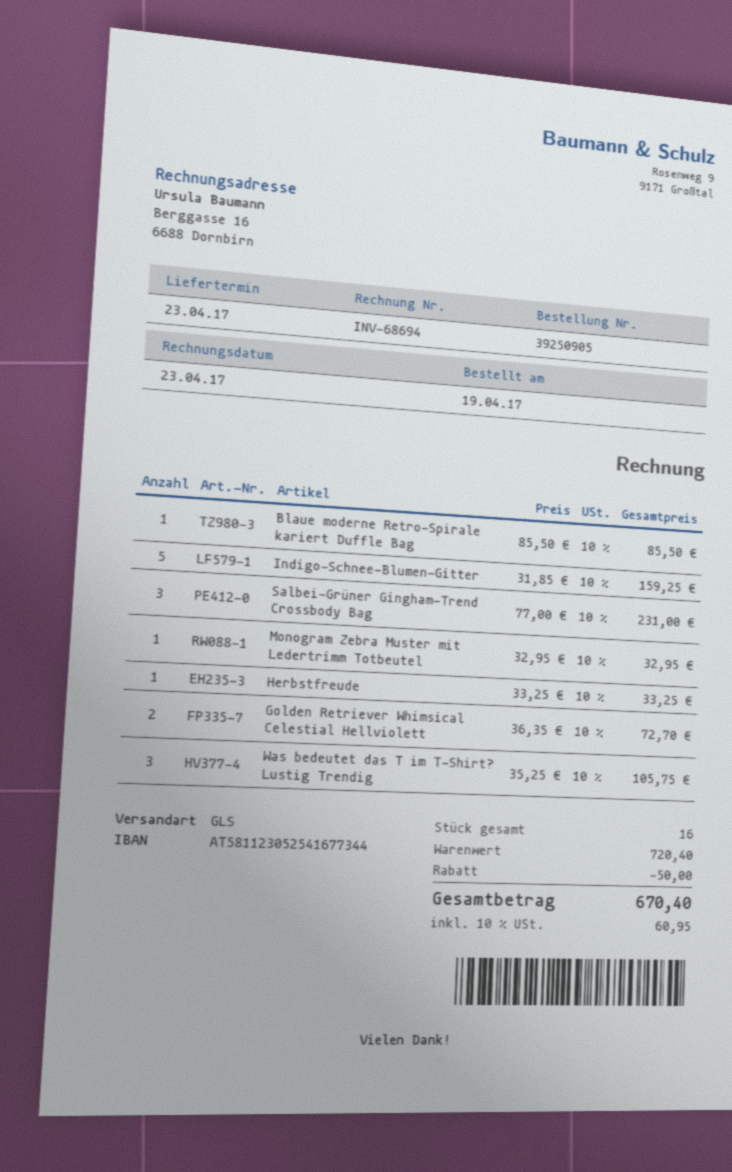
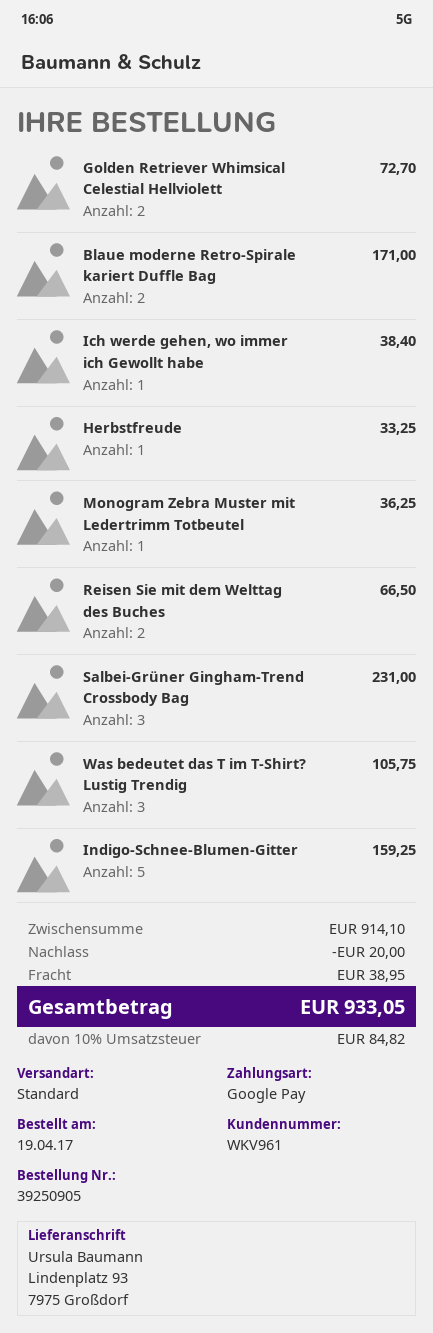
shipping method: GLS -> standard
Blaue moderne Retro-Spirale kariert Duffle Bag: 1 for 85.50 -> 2 for 171.00
Monogram Zebra Muster mit Ledertrimm Totbeutel: 1 for 32.95 -> 1 for 36.25
Ich werde gehen, wo immer ich Gewollt habe: none -> 1 for 38.40
Reisen Sie mit dem Welttag des Buches: none -> 2 for 66.50
subtotal: 720.40 -> 914.10
discount: 50.00 -> 20.00
shipping: none -> 38.95
tax: 10% = 60.95 -> 10% = 84.82
total: 670.40 -> 933.05

